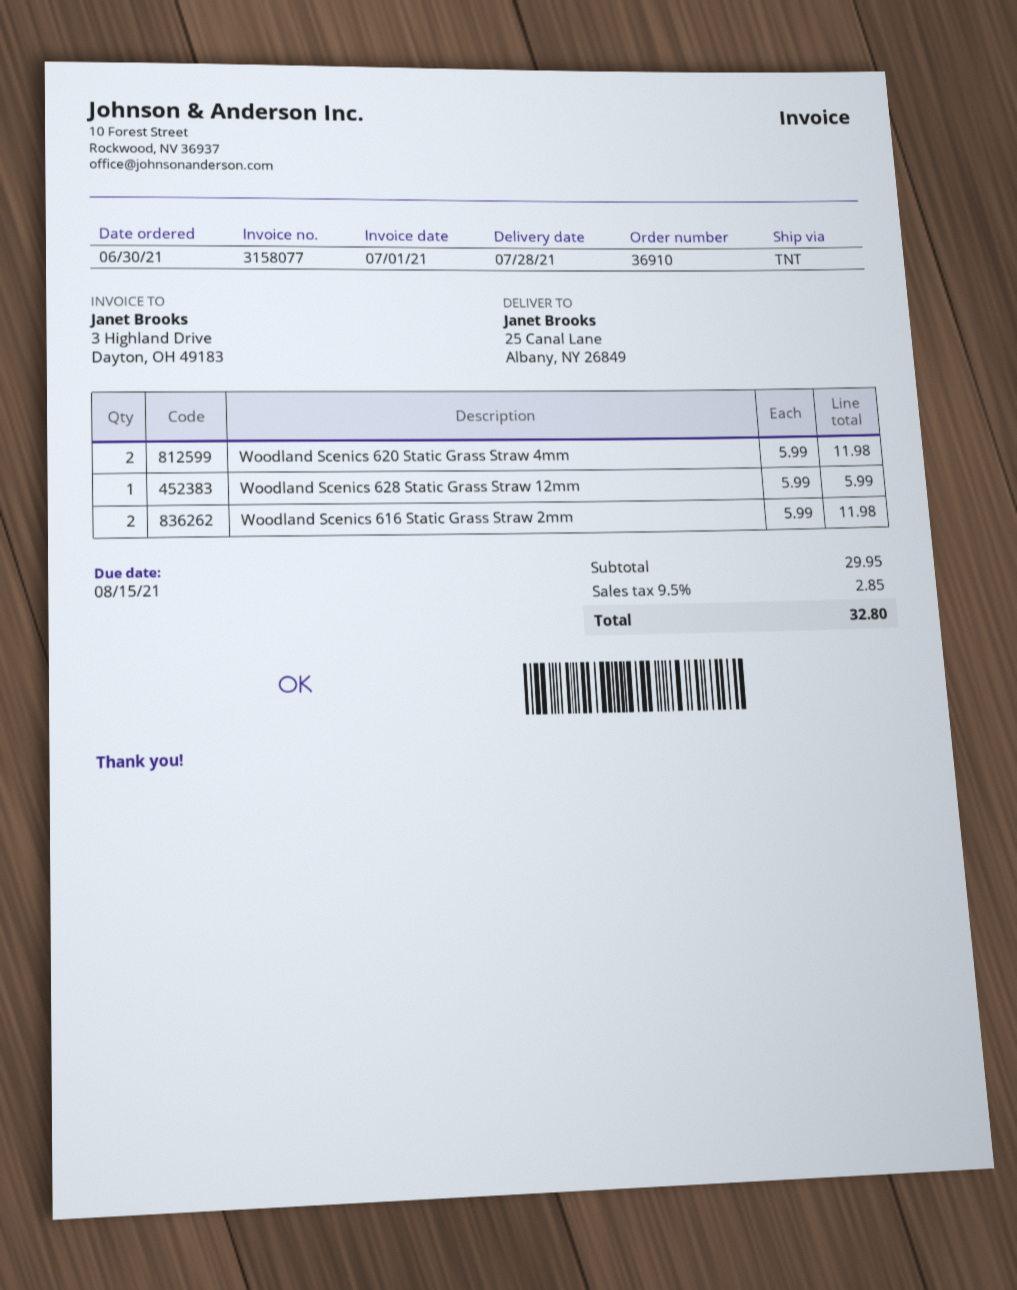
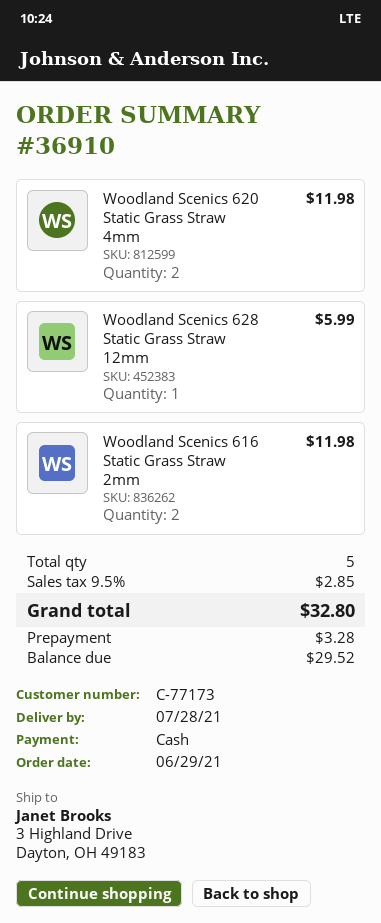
order date: 2021-06-30 -> 2021-06-29
ship to: 25 Canal Lane, Albany, NY 26849 -> 3 Highland Drive, Dayton, OH 49183

